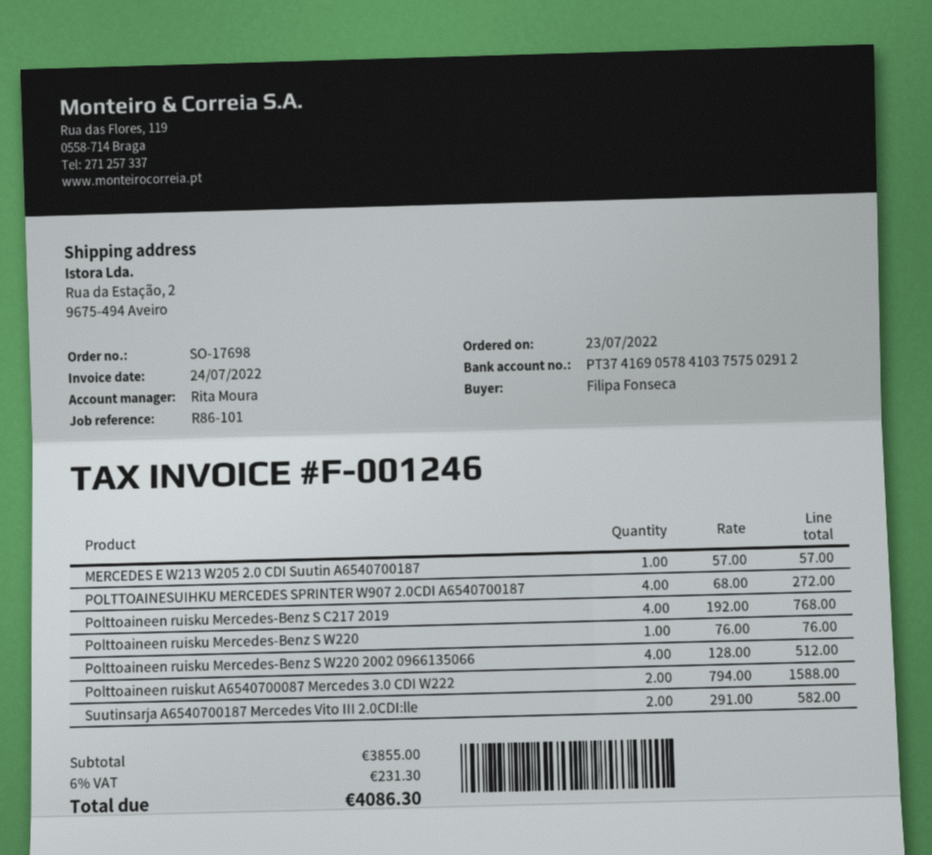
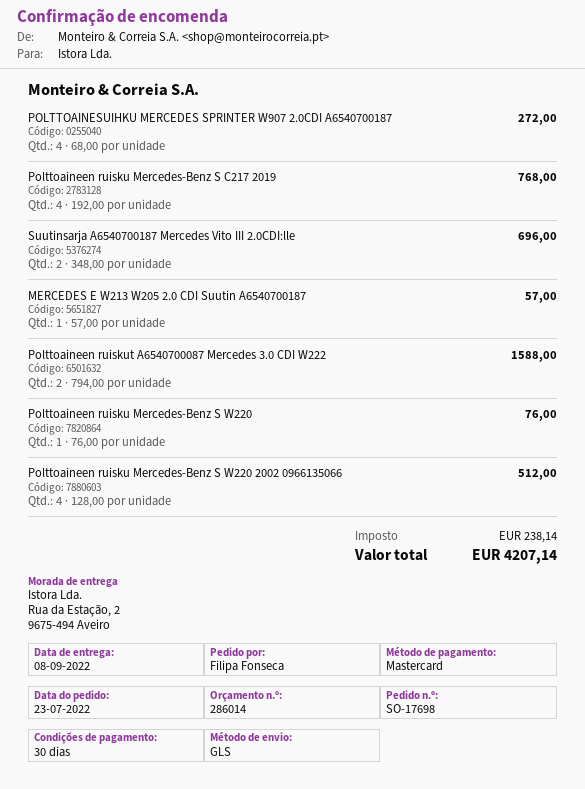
Suutinsarja A6540700187 Mercedes Vito III 2.0CDI:lle: 2 x 291.00 = 582.00 -> 2 x 348.00 = 696.00
tax: 231.30 -> 238.14
total: 4086.30 -> 4207.14

